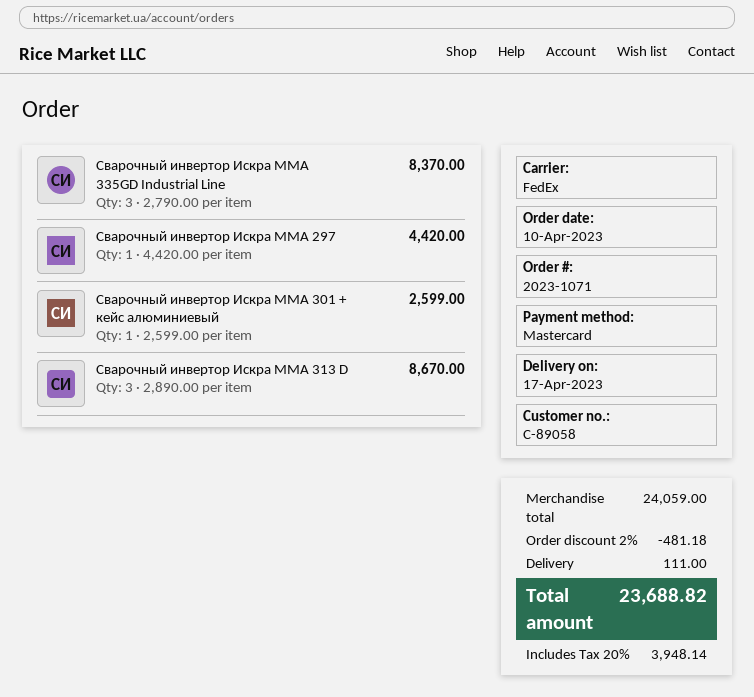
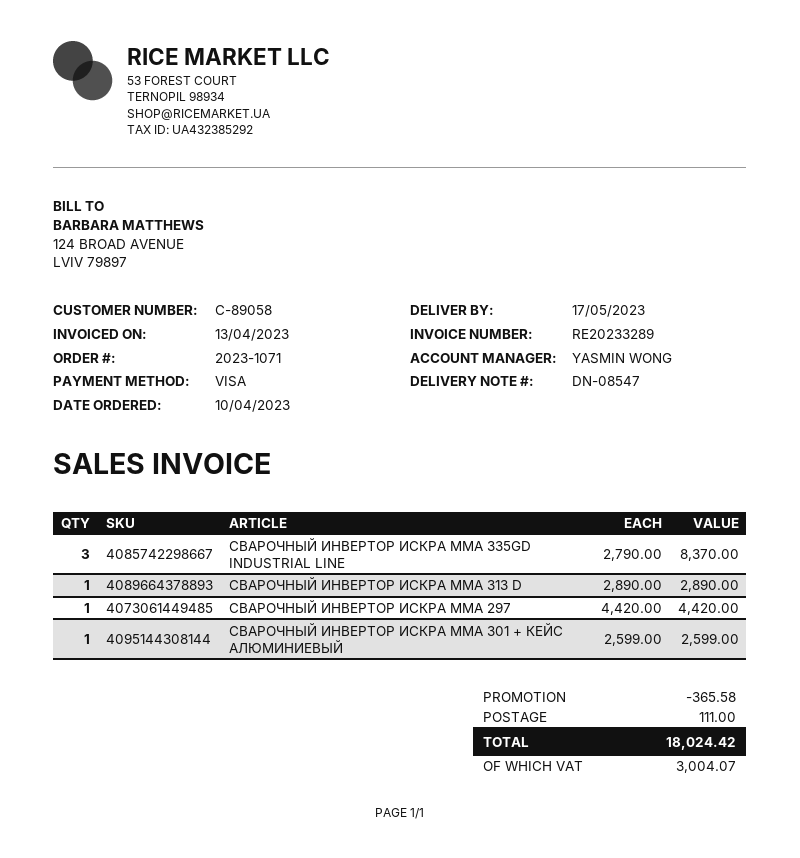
delivery date: 2023-04-17 -> 2023-05-17
payment method: Mastercard -> Visa
Сварочный инвертор Искра ММА 313 D: 3 x 2890.00 = 8670.00 -> 1 x 2890.00 = 2890.00
discount: 481.18 -> 365.58
tax: 3948.14 -> 3004.07
total: 23688.82 -> 18024.42

